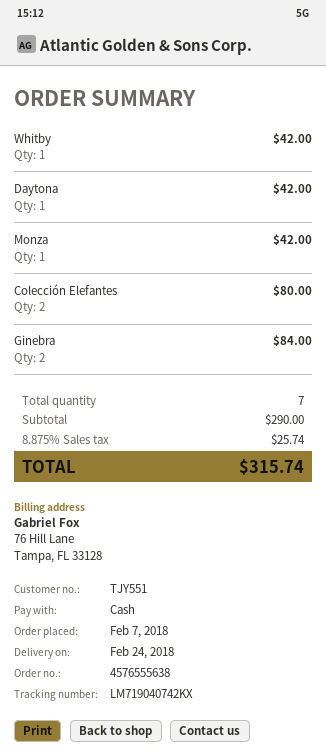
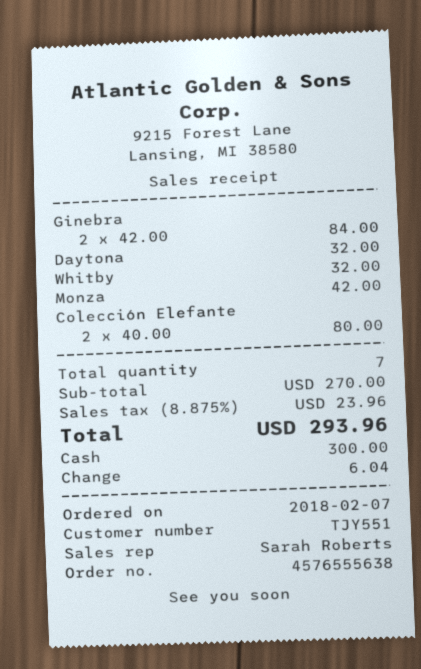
Whitby: 1 for 42.00 -> 1 for 32.00
Daytona: 1 for 42.00 -> 1 for 32.00
subtotal: 290.00 -> 270.00
tax: 8.875% = 25.74 -> 8.875% = 23.96
total: 315.74 -> 293.96

